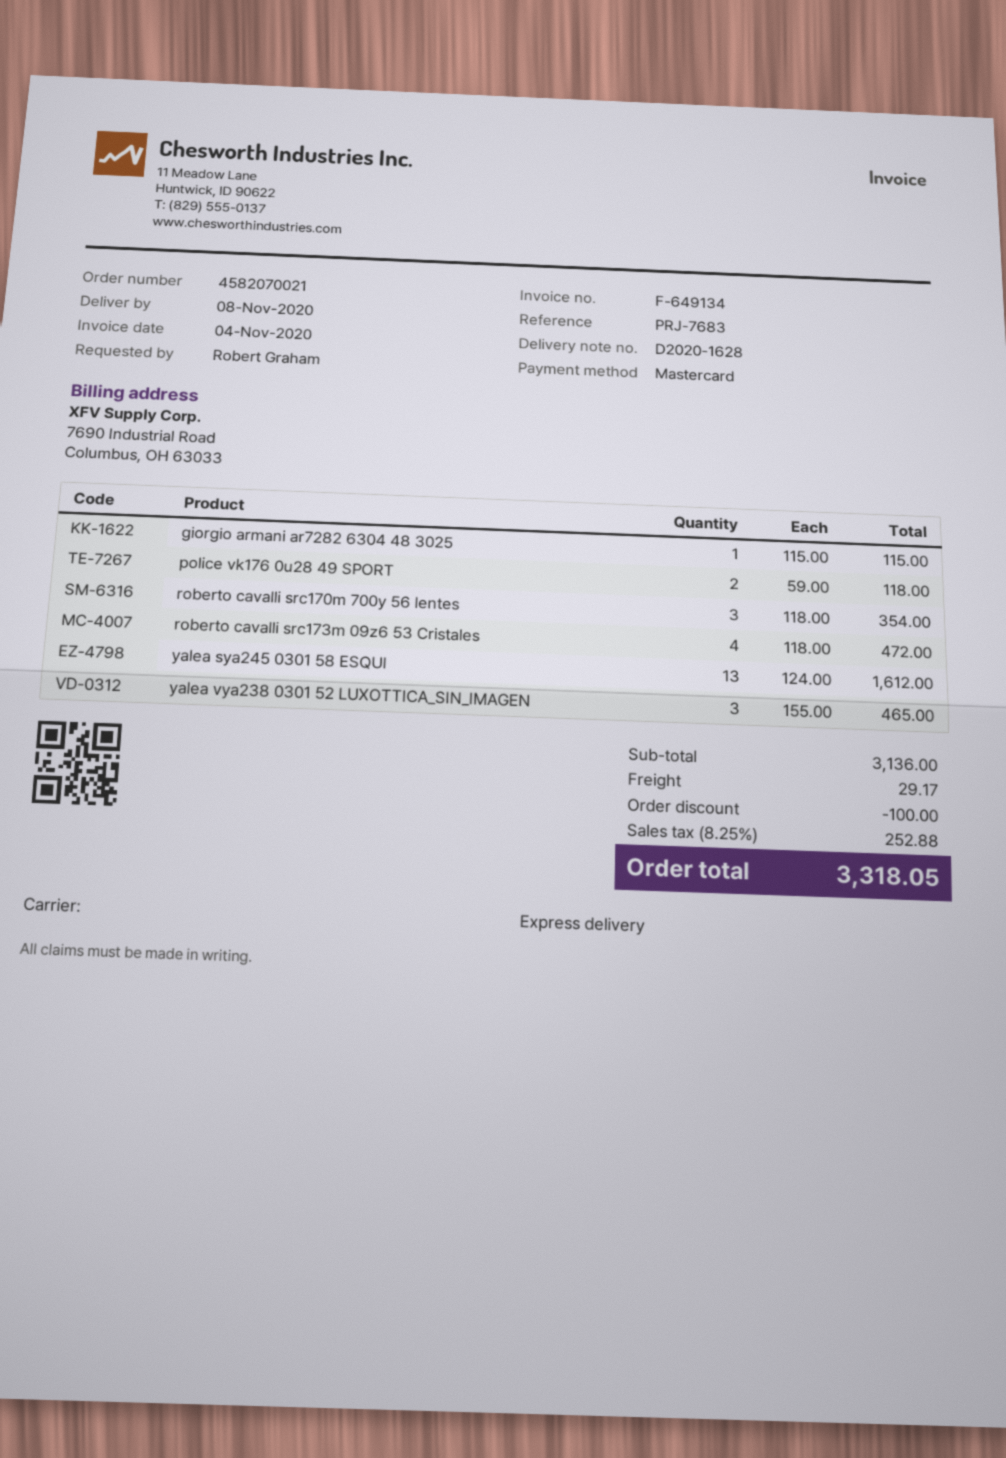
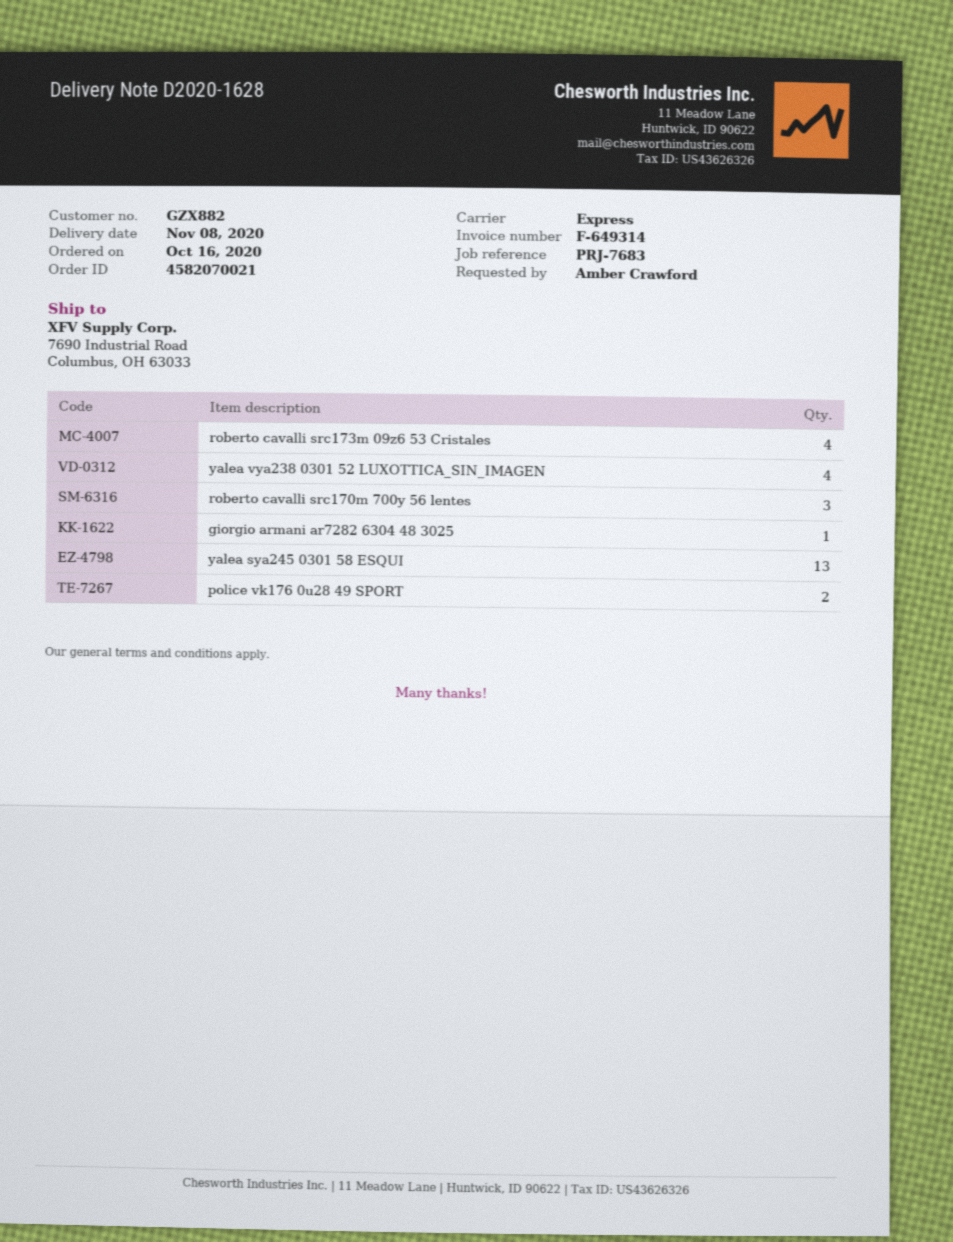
invoice number: F-649134 -> F-649314
ordered by: Robert Graham -> Amber Crawford
yalea vya238 0301 52 LUXOTTICA_SIN_IMAGEN: 3 -> 4

